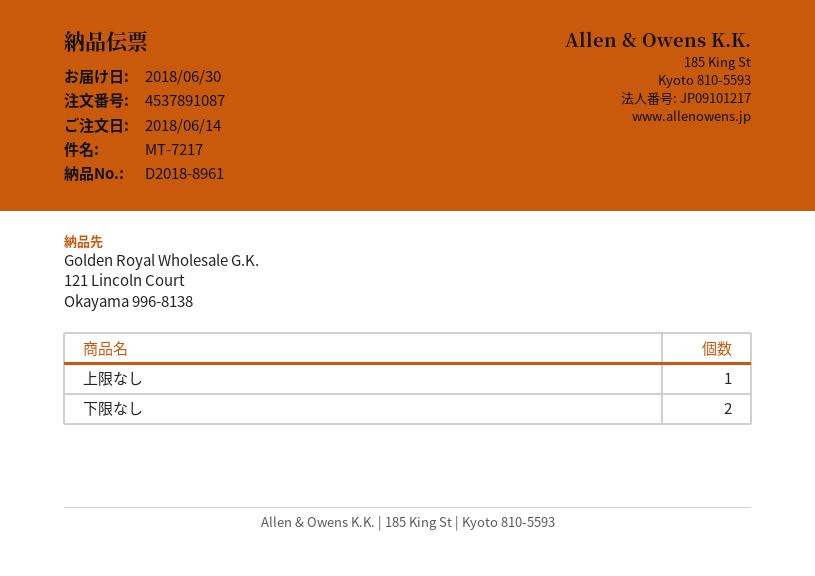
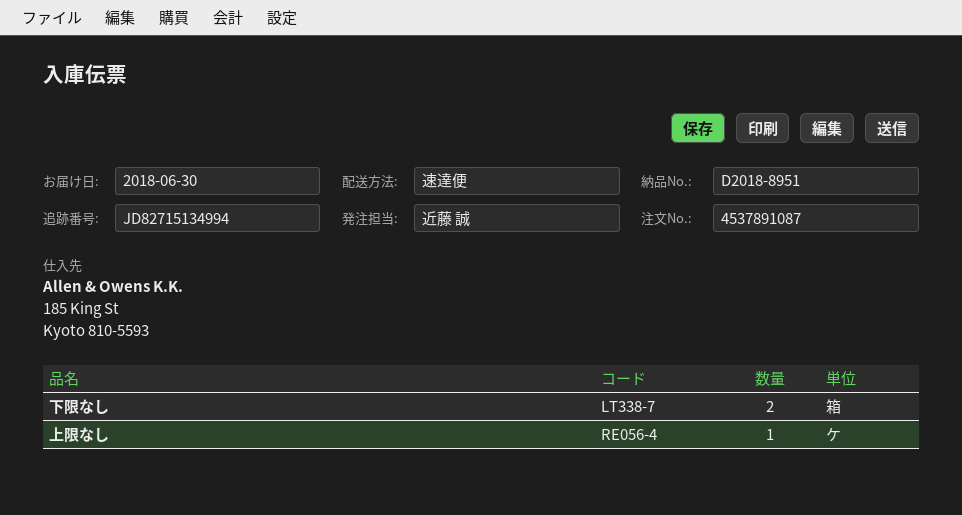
delivery note number: D2018-8961 -> D2018-8951

